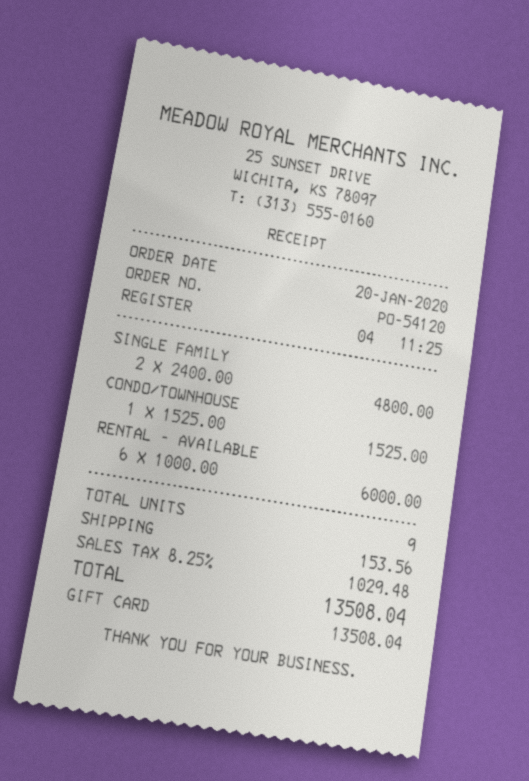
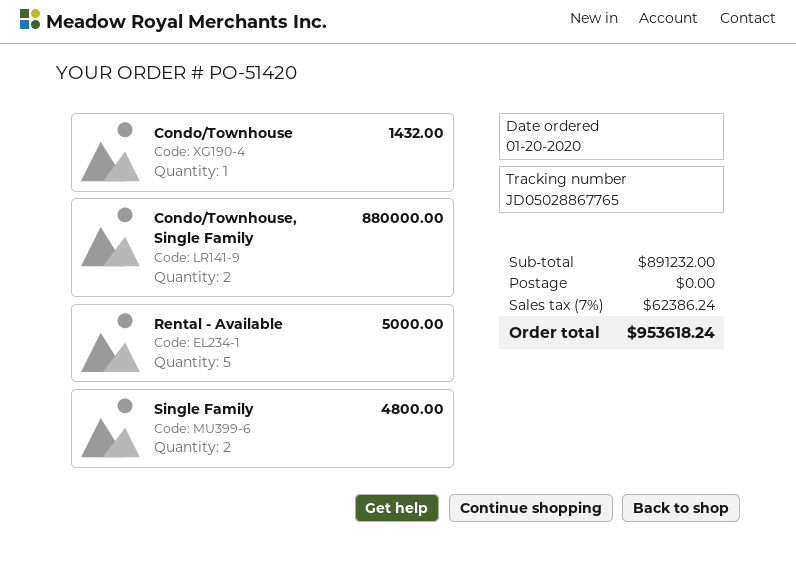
order number: PO-54120 -> PO-51420
CONDO/TOWNHOUSE: 1 for 1525.00 -> 1 for 1432.00
RENTAL - AVAILABLE: 6 for 6000.00 -> 5 for 5000.00
Condo/Townhouse, Single Family: none -> 2 for 880000.00
shipping: 153.56 -> 0.00
tax: 8.25% = 1029.48 -> 7% = 62386.24
total: 13508.04 -> 953618.24

